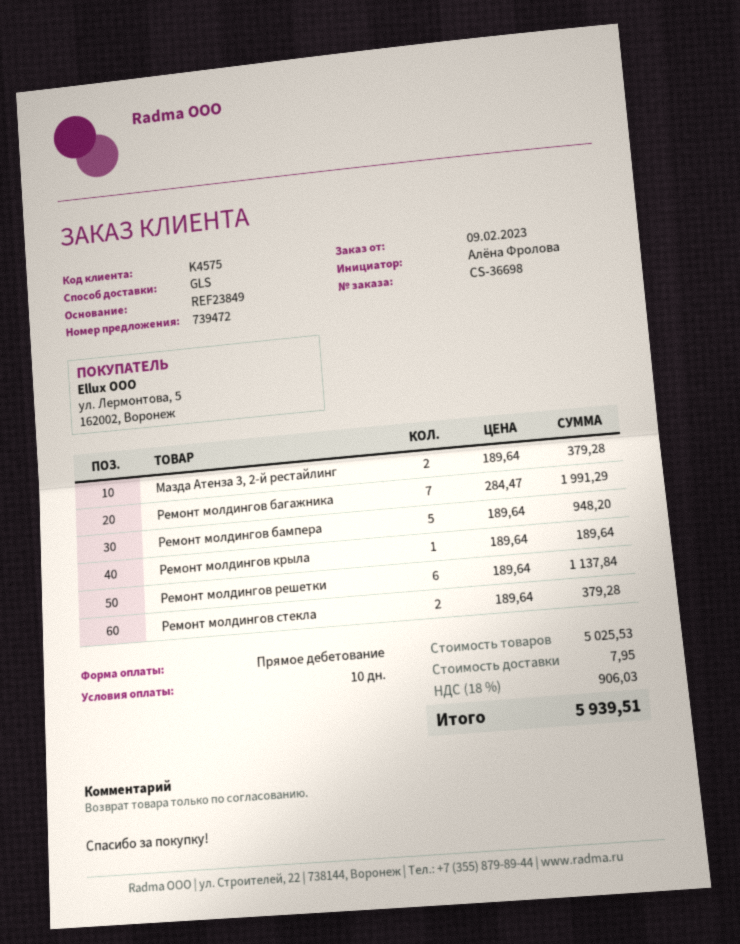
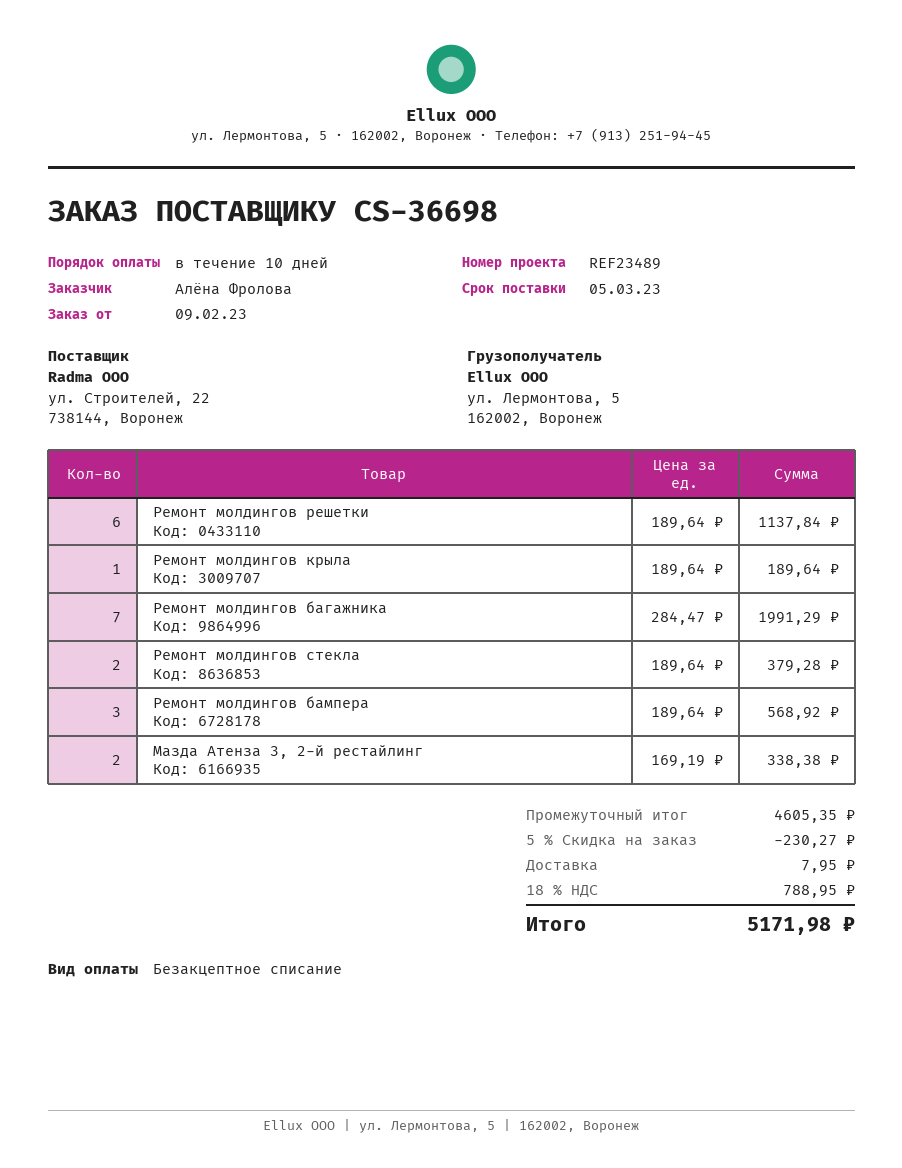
reference: REF23849 -> REF23489
Мазда Атенза 3, 2-й рестайлинг: 2 x 189.64 = 379.28 -> 2 x 169.19 = 338.38
Ремонт молдингов бампера: 5 x 189.64 = 948.20 -> 3 x 189.64 = 568.92
subtotal: 5025.53 -> 4605.35
discount: none -> 5% = 230.27
tax: 18% = 906.03 -> 18% = 788.95
total: 5939.51 -> 5171.98

